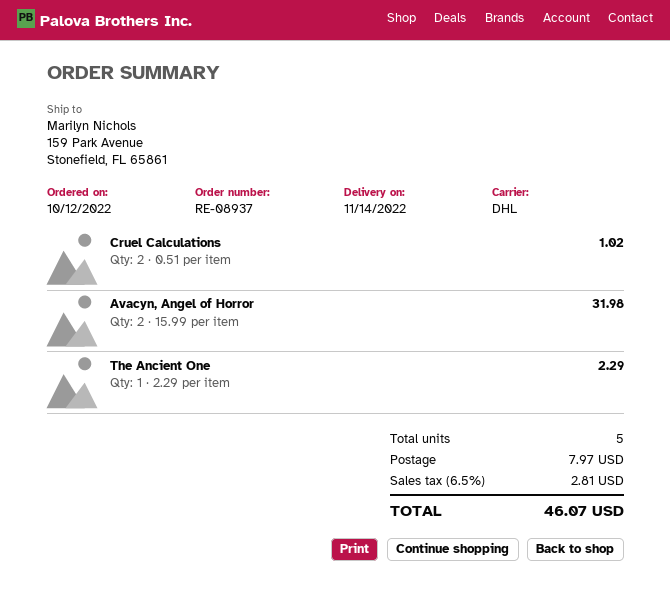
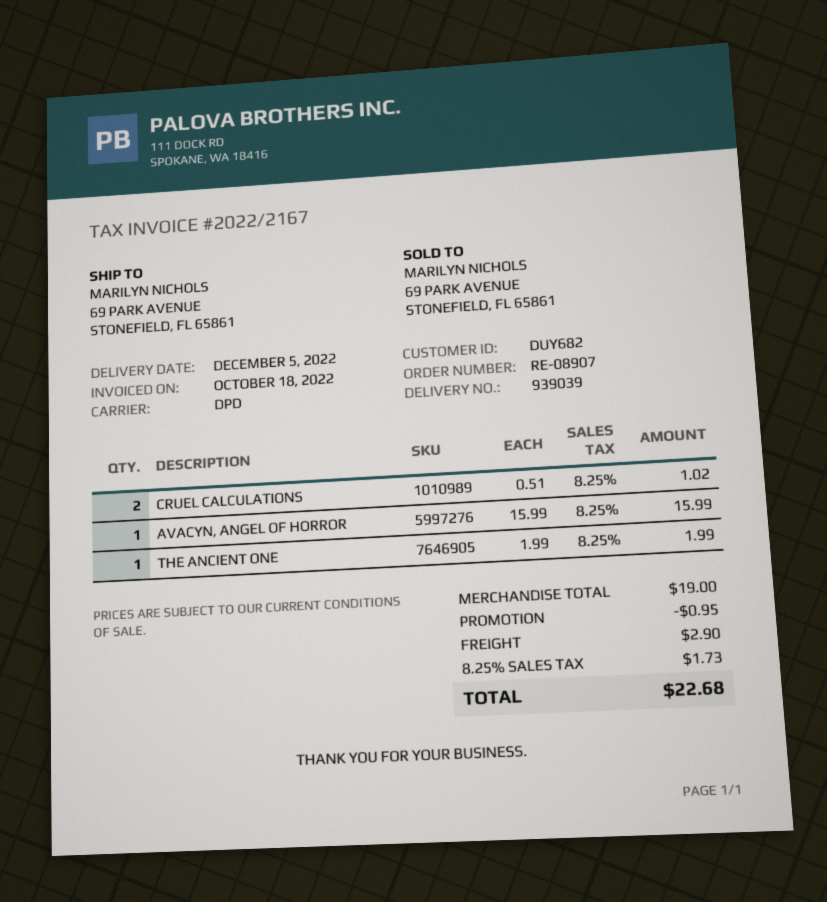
order number: RE-08937 -> RE-08907
delivery date: 2022-11-14 -> 2022-12-05
shipping method: DHL -> DPD
ship to: 159 Park Avenue, Stonefield, FL 65861 -> 69 PARK AVENUE, STONEFIELD, FL 65861
Avacyn, Angel of Horror: 2 x 15.99 = 31.98 -> 1 x 15.99 = 15.99
The Ancient One: 1 x 2.29 = 2.29 -> 1 x 1.99 = 1.99
discount: none -> 0.95
shipping: 7.97 -> 2.90
tax: 6.5% = 2.81 -> 8.25% = 1.73
total: 46.07 -> 22.68

